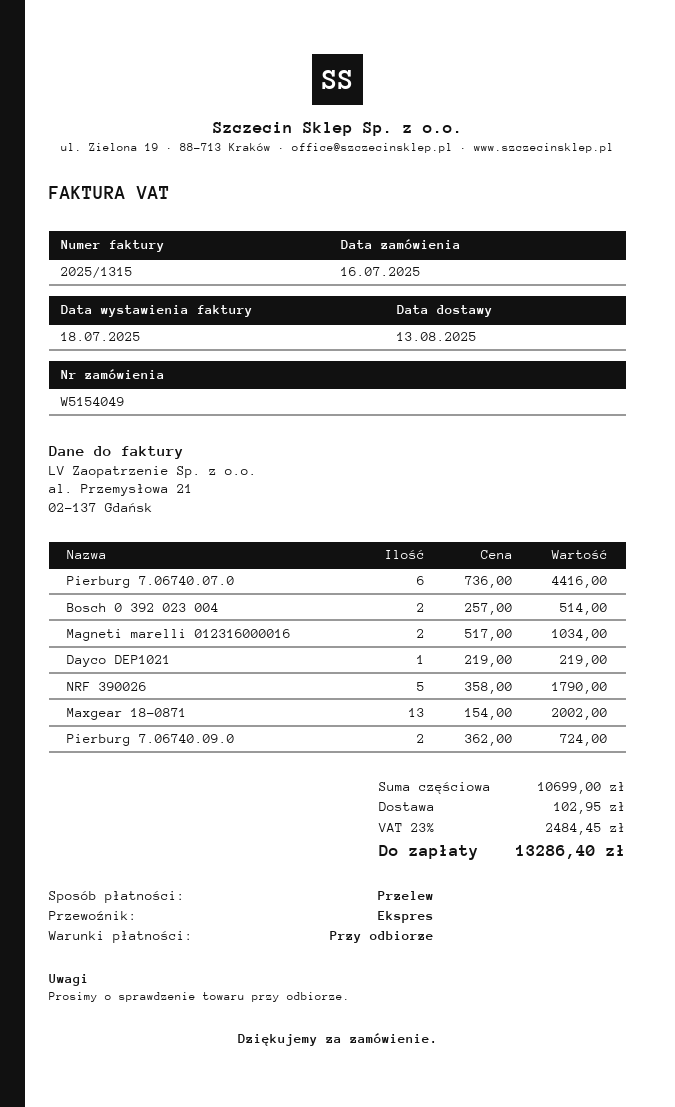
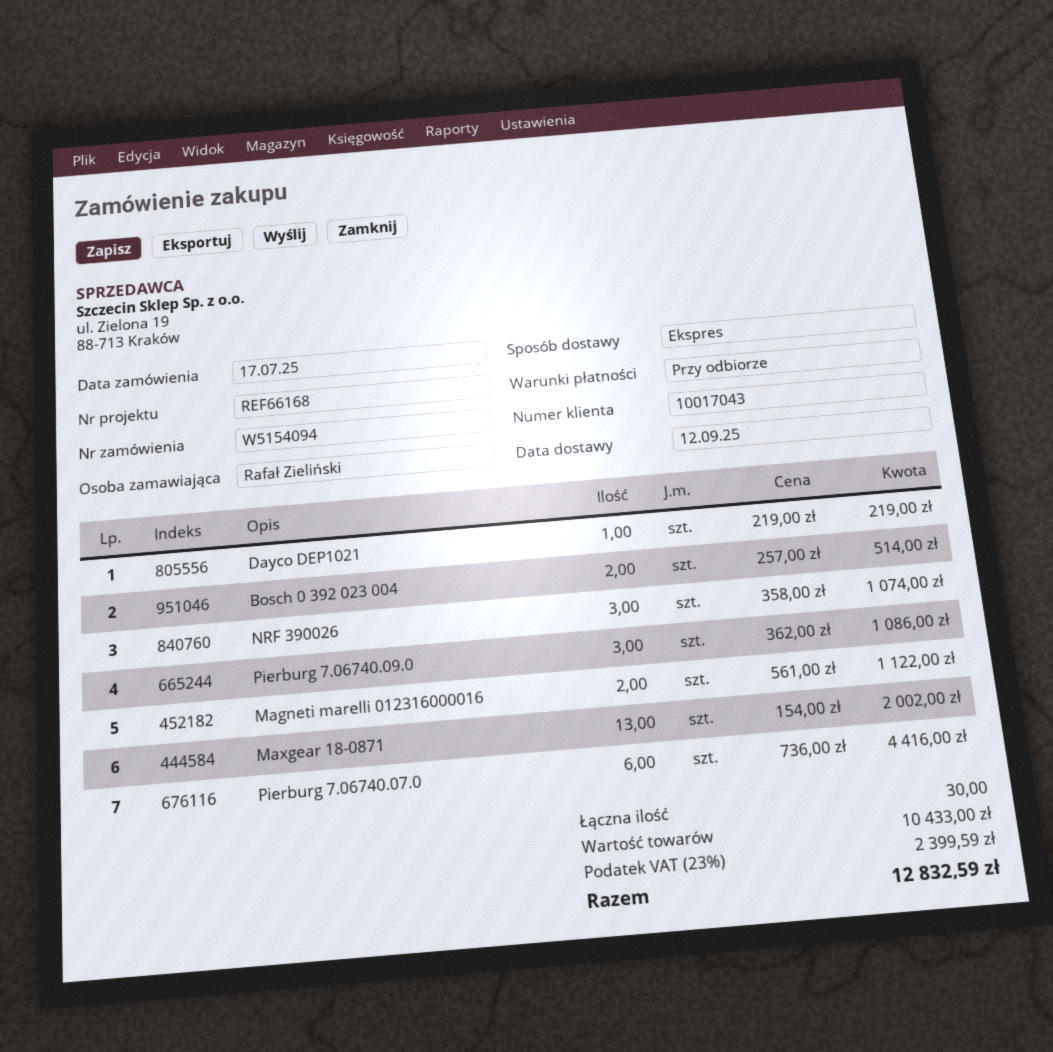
order number: W5154049 -> W5154094
order date: 2025-07-16 -> 2025-07-17
delivery date: 2025-08-13 -> 2025-09-12
Magneti marelli 012316000016: 2 x 517.00 = 1034.00 -> 2 x 561.00 = 1122.00
NRF 390026: 5 x 358.00 = 1790.00 -> 3 x 358.00 = 1074.00
Pierburg 7.06740.09.0: 2 x 362.00 = 724.00 -> 3 x 362.00 = 1086.00
subtotal: 10699.00 -> 10433.00
shipping: 102.95 -> none
tax: 23% = 2484.45 -> 23% = 2399.59
total: 13286.40 -> 12832.59

